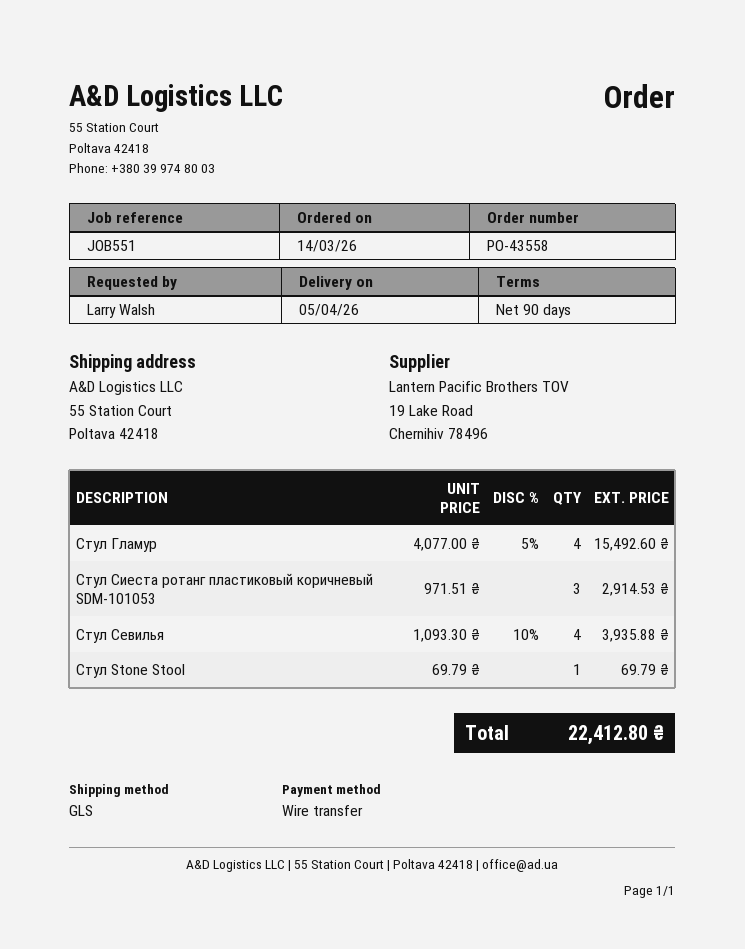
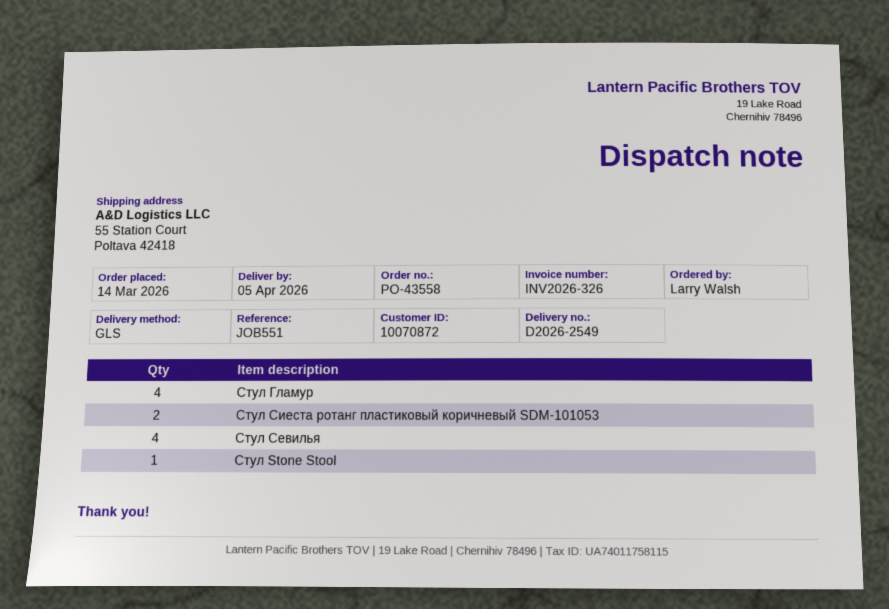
Стул Сиеста ротанг пластиковый коричневый SDM-101053: 3 -> 2

